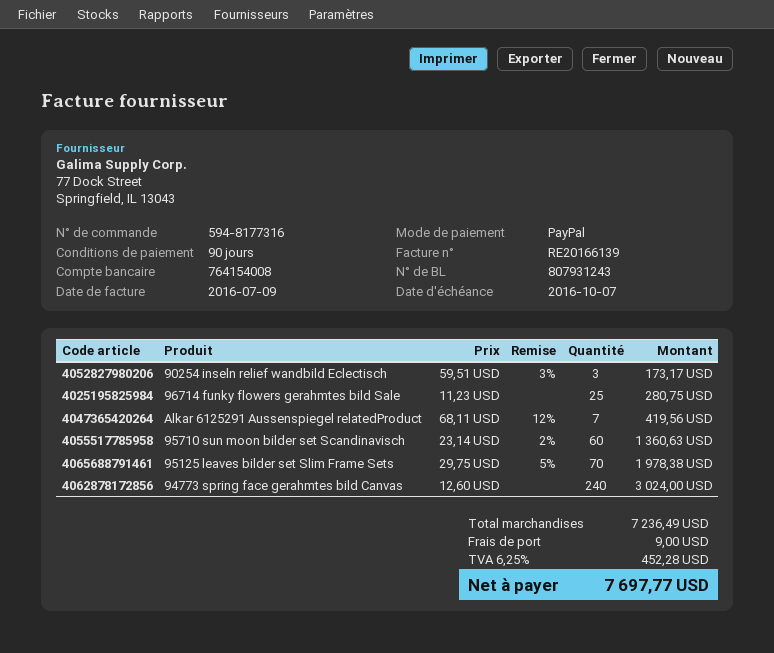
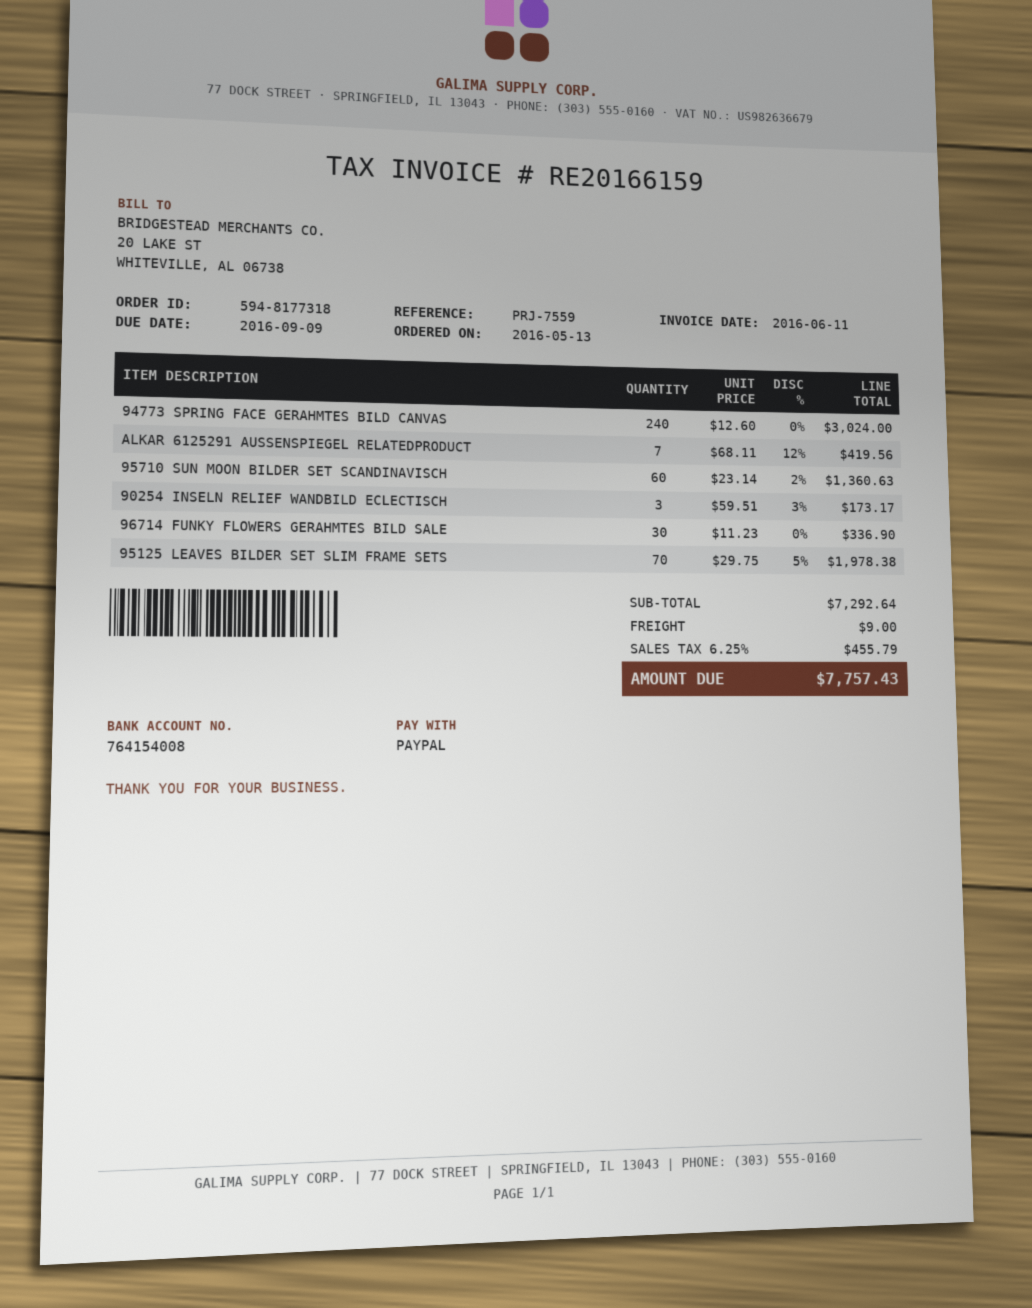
order number: 594-8177316 -> 594-8177318
invoice number: RE20166139 -> RE20166159
invoice date: 2016-07-09 -> 2016-06-11
due date: 2016-10-07 -> 2016-09-09
96714 funky flowers gerahmtes bild Sale: 25 x 11.23 = 280.75 -> 30 x 11.23 = 336.90
subtotal: 7236.49 -> 7292.64
tax: 6.25% = 452.28 -> 6.25% = 455.79
total: 7697.77 -> 7757.43

